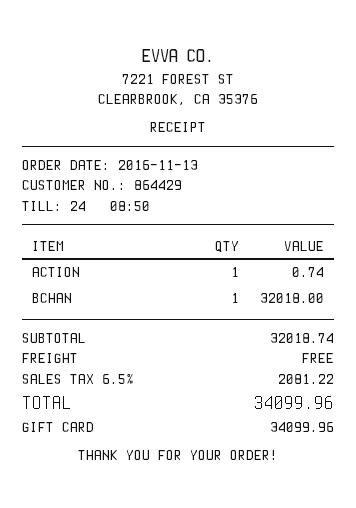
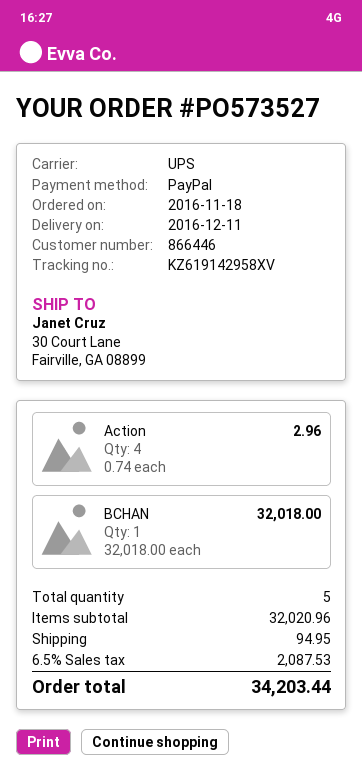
order date: 2016-11-13 -> 2016-11-18
customer number: 864429 -> 866446
payment method: gift card -> PayPal
ACTION: 1 for 0.74 -> 4 for 2.96
subtotal: 32018.74 -> 32020.96
shipping: 0.00 -> 94.95
tax: 6.5% = 2081.22 -> 6.5% = 2087.53
total: 34099.96 -> 34203.44

